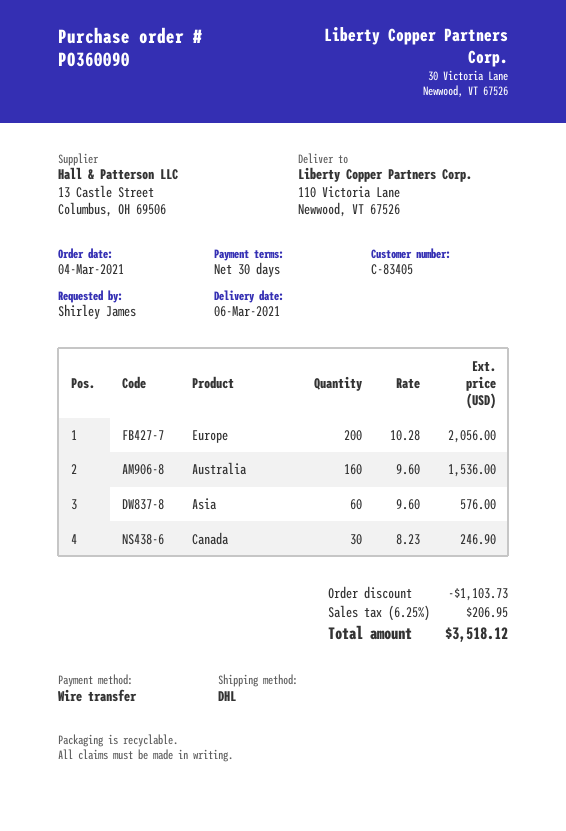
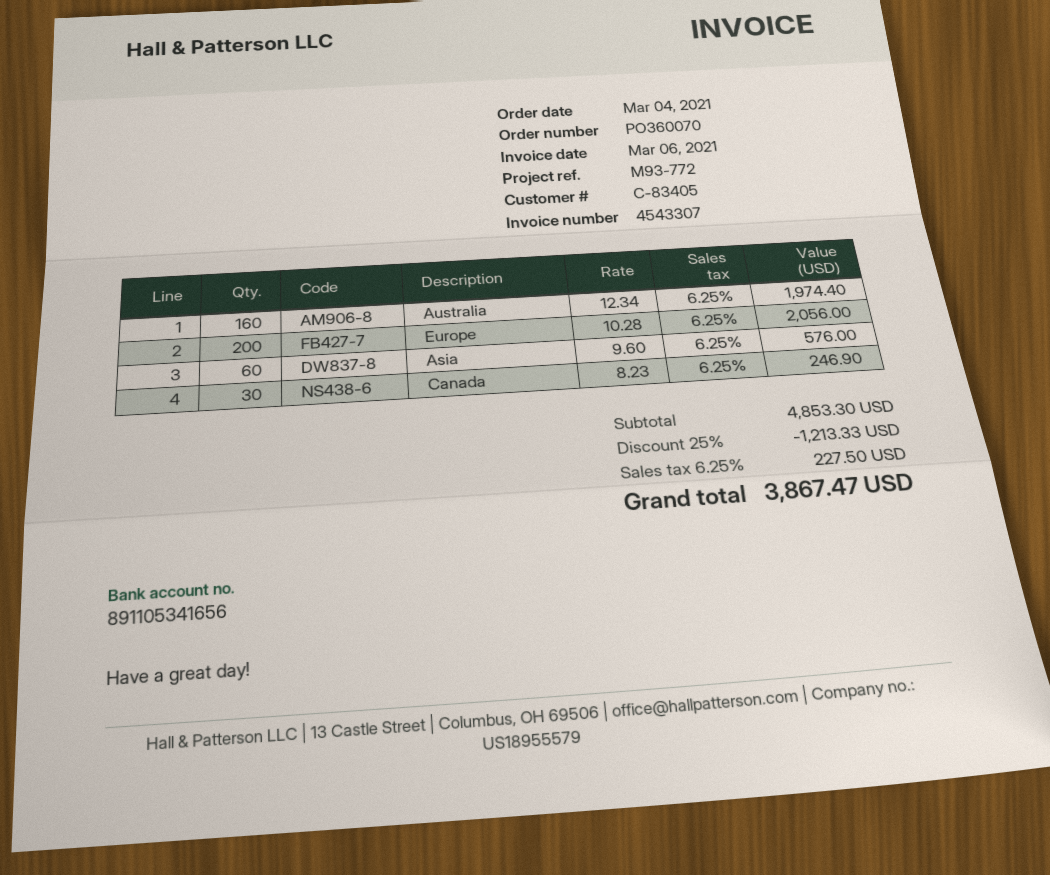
order number: PO360090 -> PO360070
Australia: 160 x 9.60 = 1536.00 -> 160 x 12.34 = 1974.40
discount: 1103.73 -> 1213.33
tax: 6.25% = 206.95 -> 6.25% = 227.50
total: 3518.12 -> 3867.47

